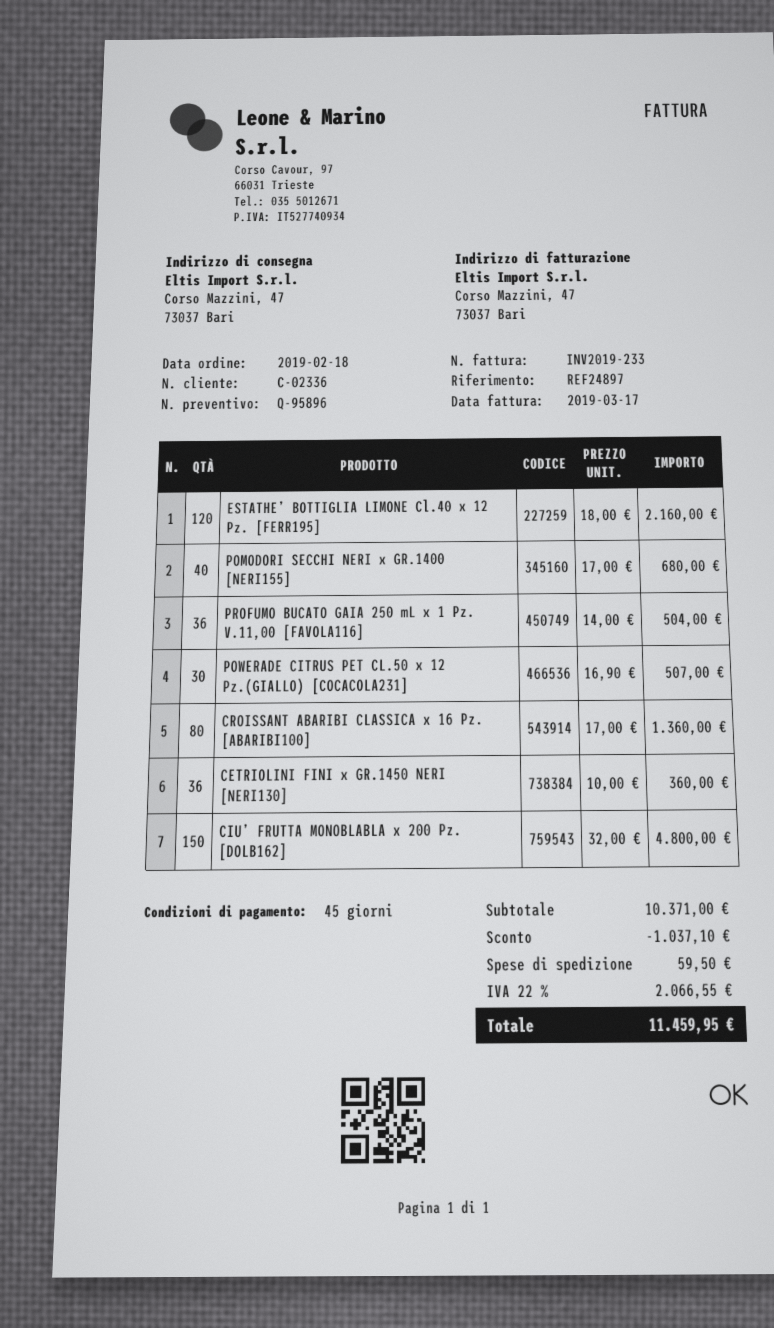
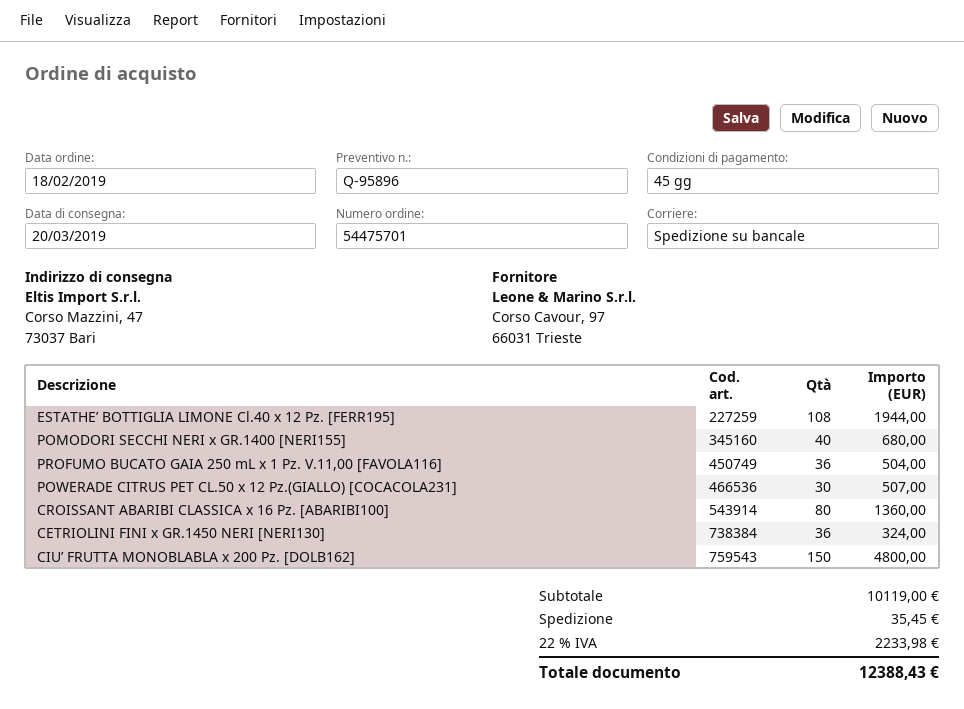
ESTATHE’ BOTTIGLIA LIMONE Cl.40 x 12 Pz. [FERR195]: 120 for 2160.00 -> 108 for 1944.00
CETRIOLINI FINI x GR.1450 NERI [NERI130]: 36 for 360.00 -> 36 for 324.00
subtotal: 10371.00 -> 10119.00
discount: 1037.10 -> none
shipping: 59.50 -> 35.45
tax: 22% = 2066.55 -> 22% = 2233.98
total: 11459.95 -> 12388.43

